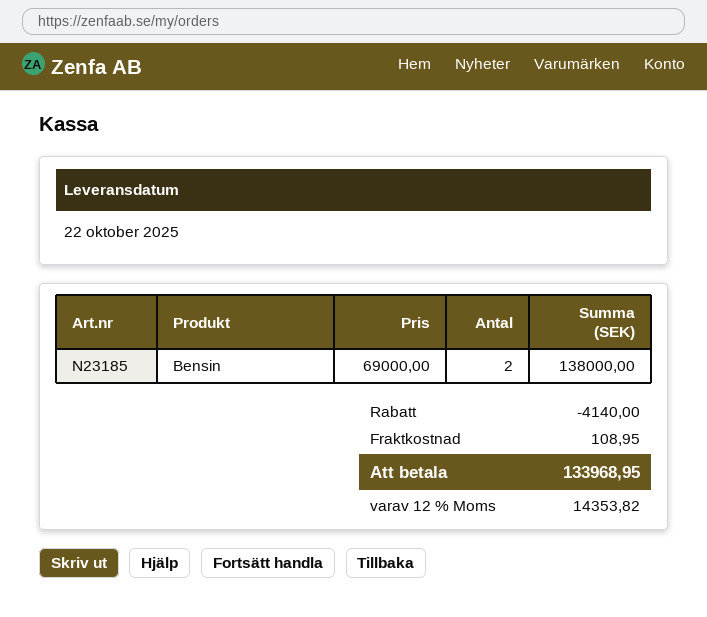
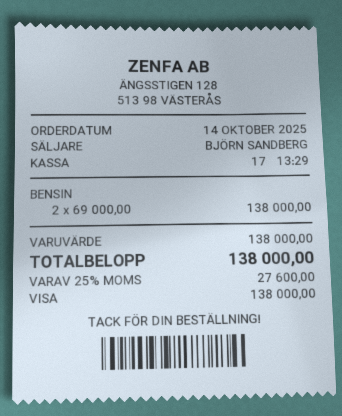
discount: 4140.00 -> none
shipping: 108.95 -> none
tax: 12% = 14353.82 -> 25% = 27600.00
total: 133968.95 -> 138000.00

